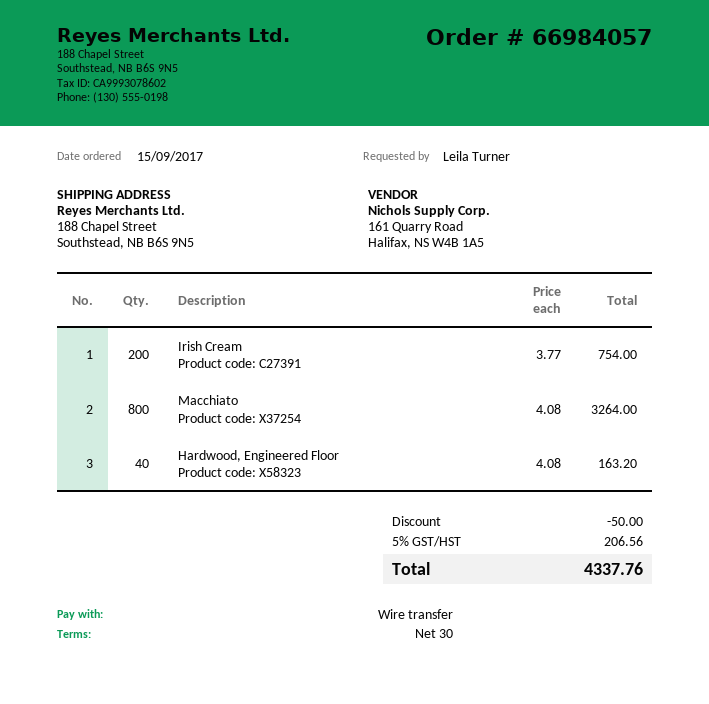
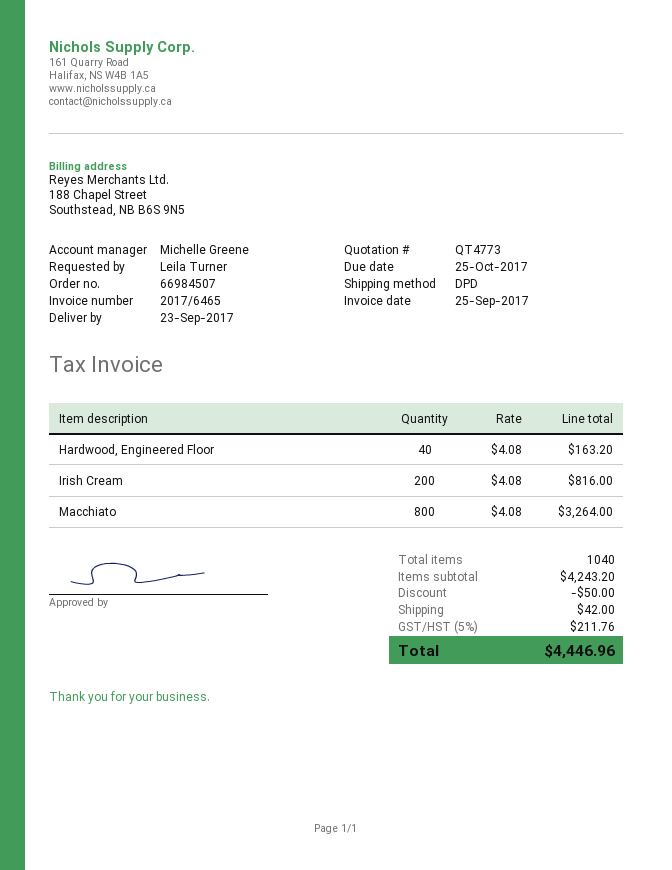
order number: 66984057 -> 66984507
Irish Cream: 200 x 3.77 = 754.00 -> 200 x 4.08 = 816.00
shipping: none -> 42.00
tax: 5% = 206.56 -> 5% = 211.76
total: 4337.76 -> 4446.96

